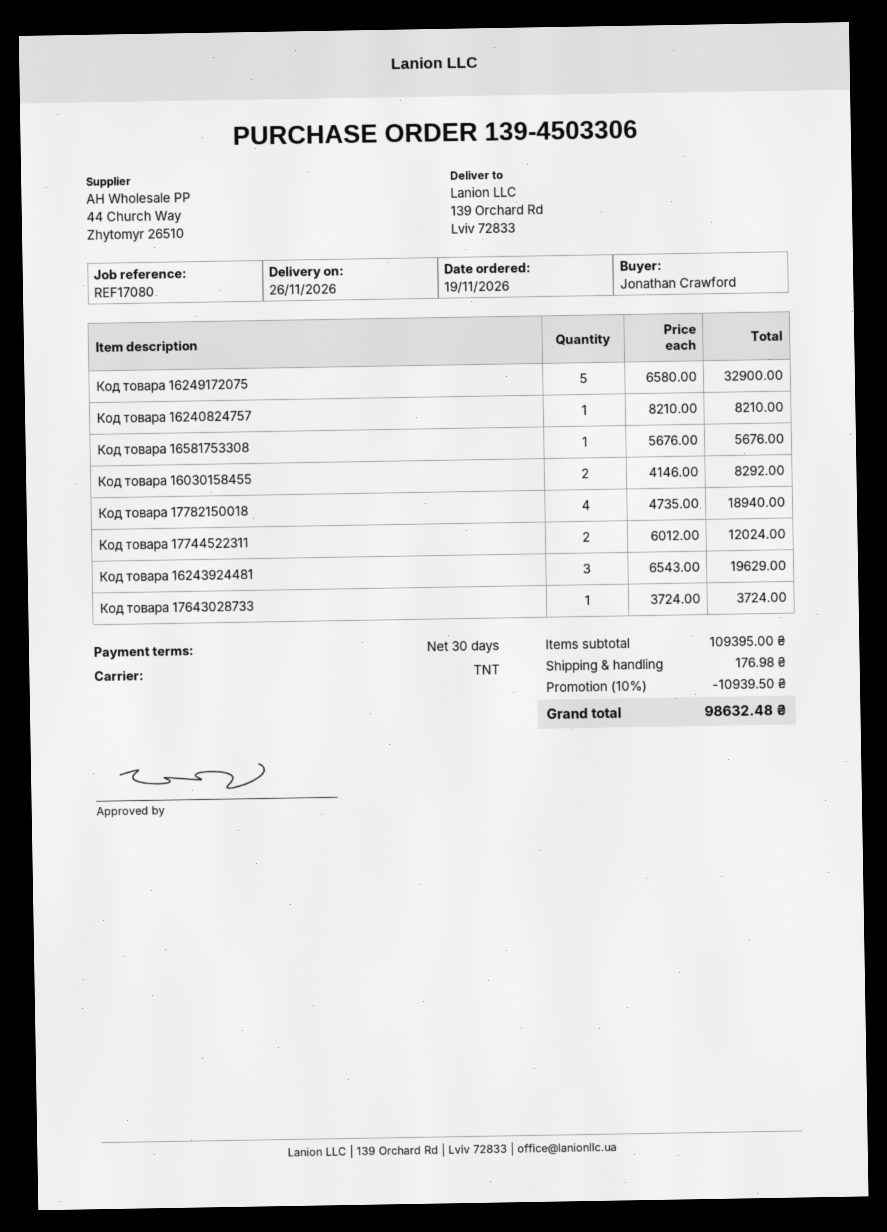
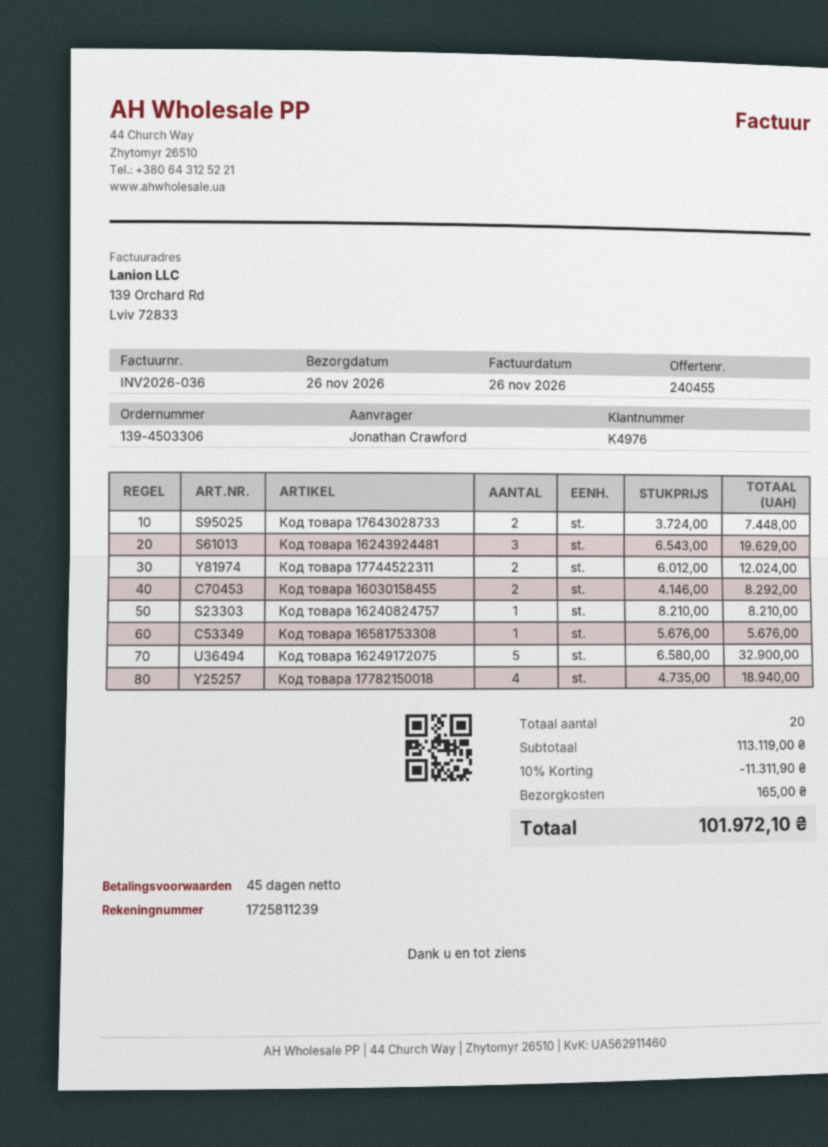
payment terms: 30 days -> 45 days
Код товара 17643028733: 1 x 3724.00 = 3724.00 -> 2 x 3724.00 = 7448.00
subtotal: 109395.00 -> 113119.00
discount: 10% = 10939.50 -> 10% = 11311.90
shipping: 176.98 -> 165.00
total: 98632.48 -> 101972.10

